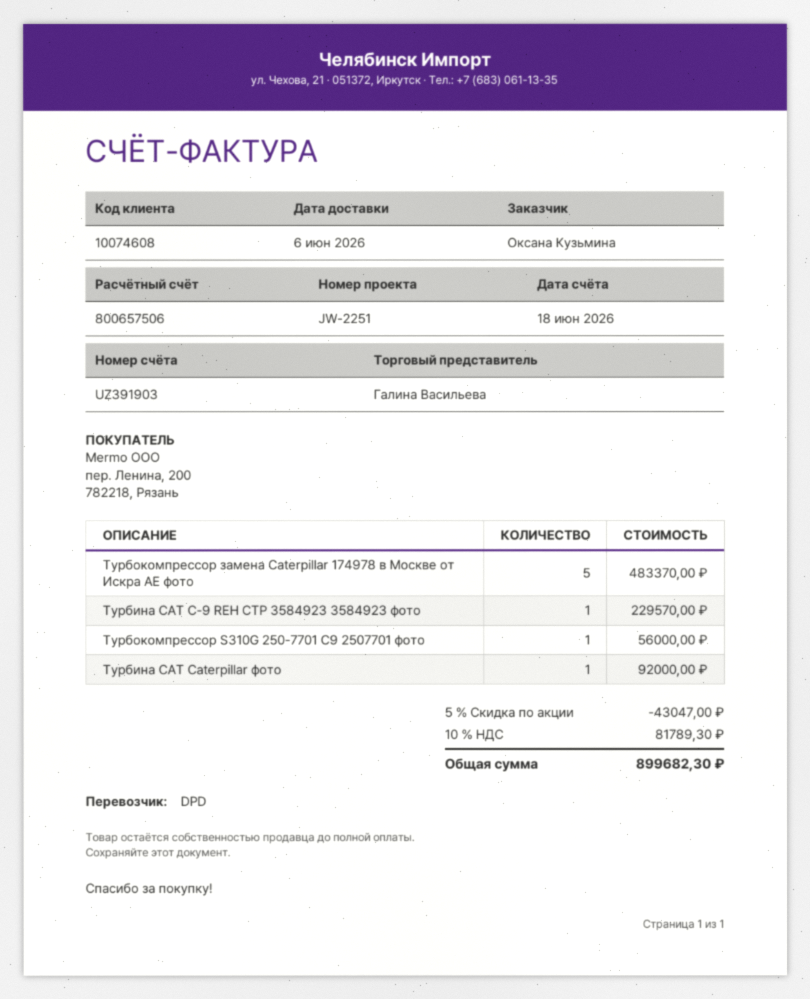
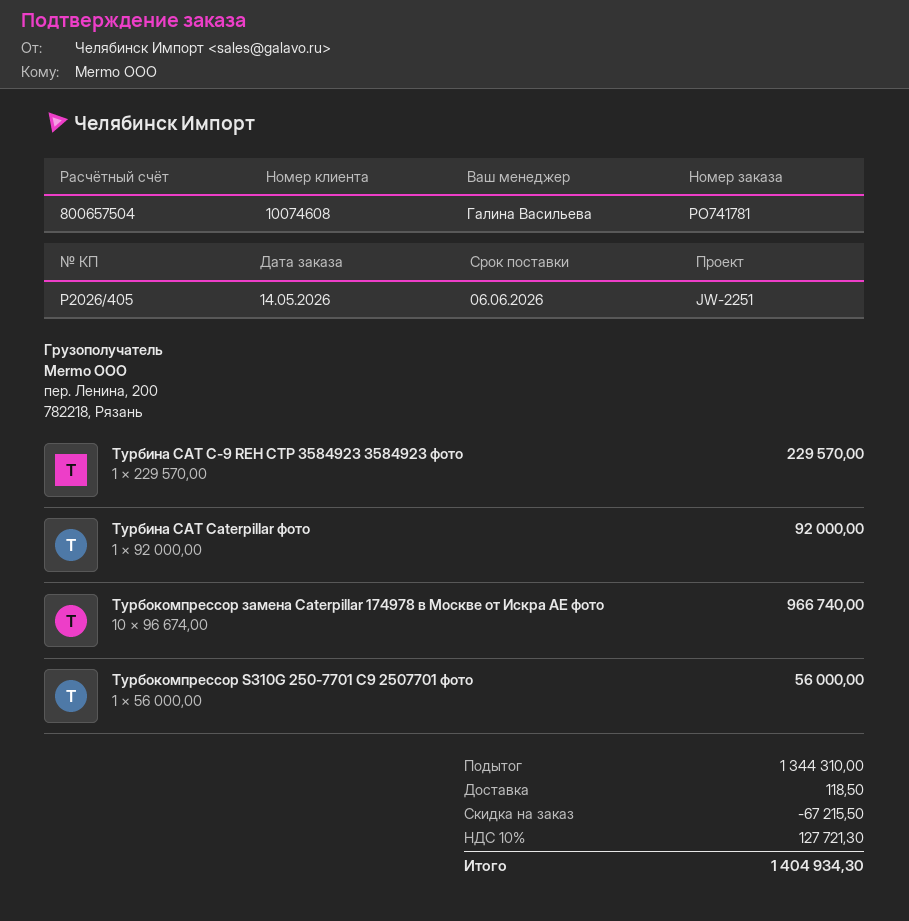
bank account: 800657506 -> 800657504
Турбокомпрессор замена Caterpillar 174978 в Москве от Искра АЕ фото: 5 for 483370.00 -> 10 for 966740.00
discount: 43047.00 -> 67215.50
shipping: none -> 118.50
tax: 10% = 81789.30 -> 10% = 127721.30
total: 899682.30 -> 1404934.30

